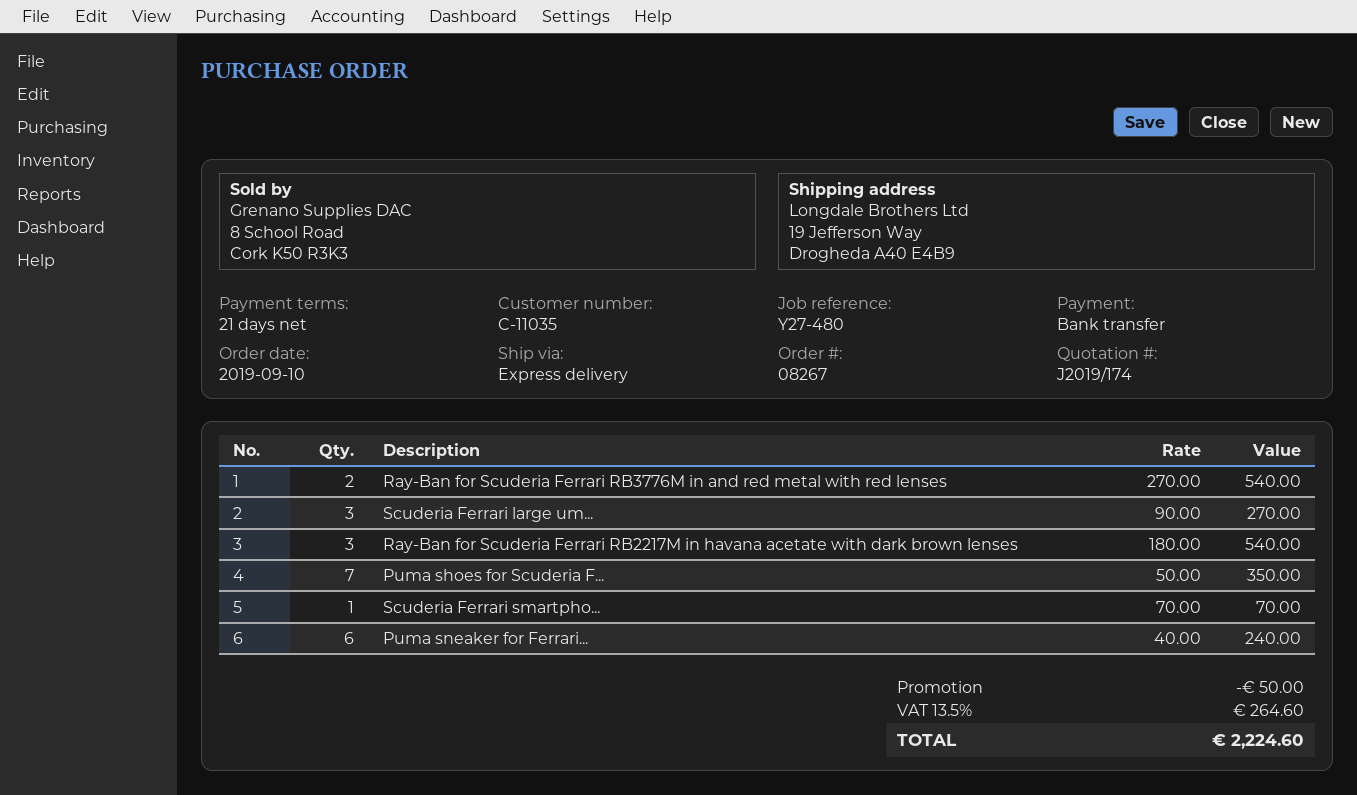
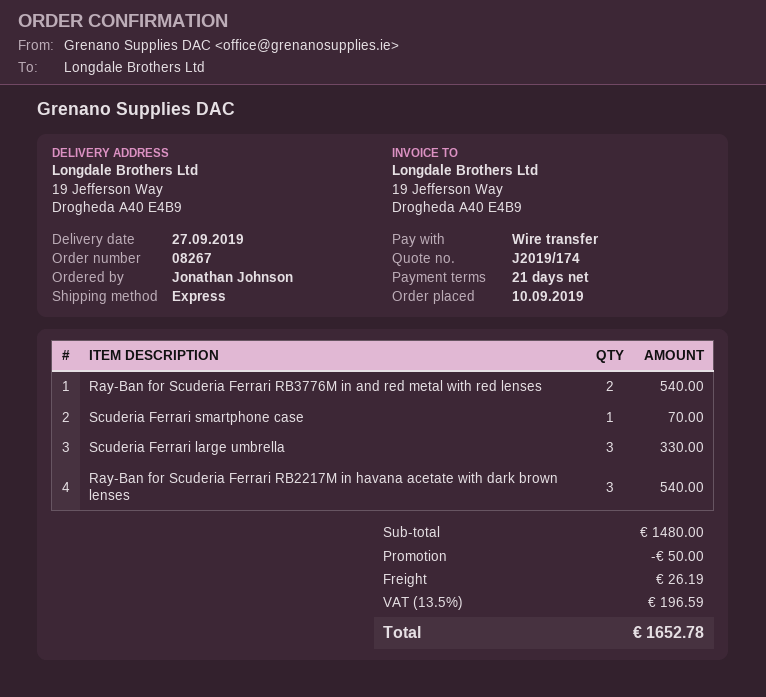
Scuderia Ferrari large um...: 3 for 270.00 -> 3 for 330.00
Puma shoes for Scuderia F...: 7 for 350.00 -> none
Puma sneaker for Ferrari...: 6 for 240.00 -> none
shipping: none -> 26.19
tax: 13.5% = 264.60 -> 13.5% = 196.59
total: 2224.60 -> 1652.78

